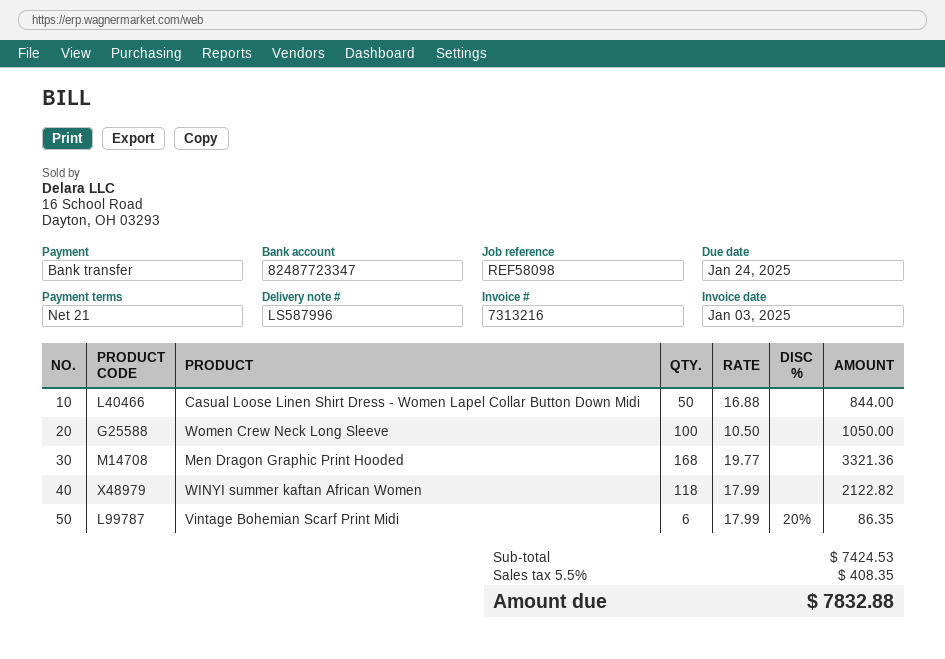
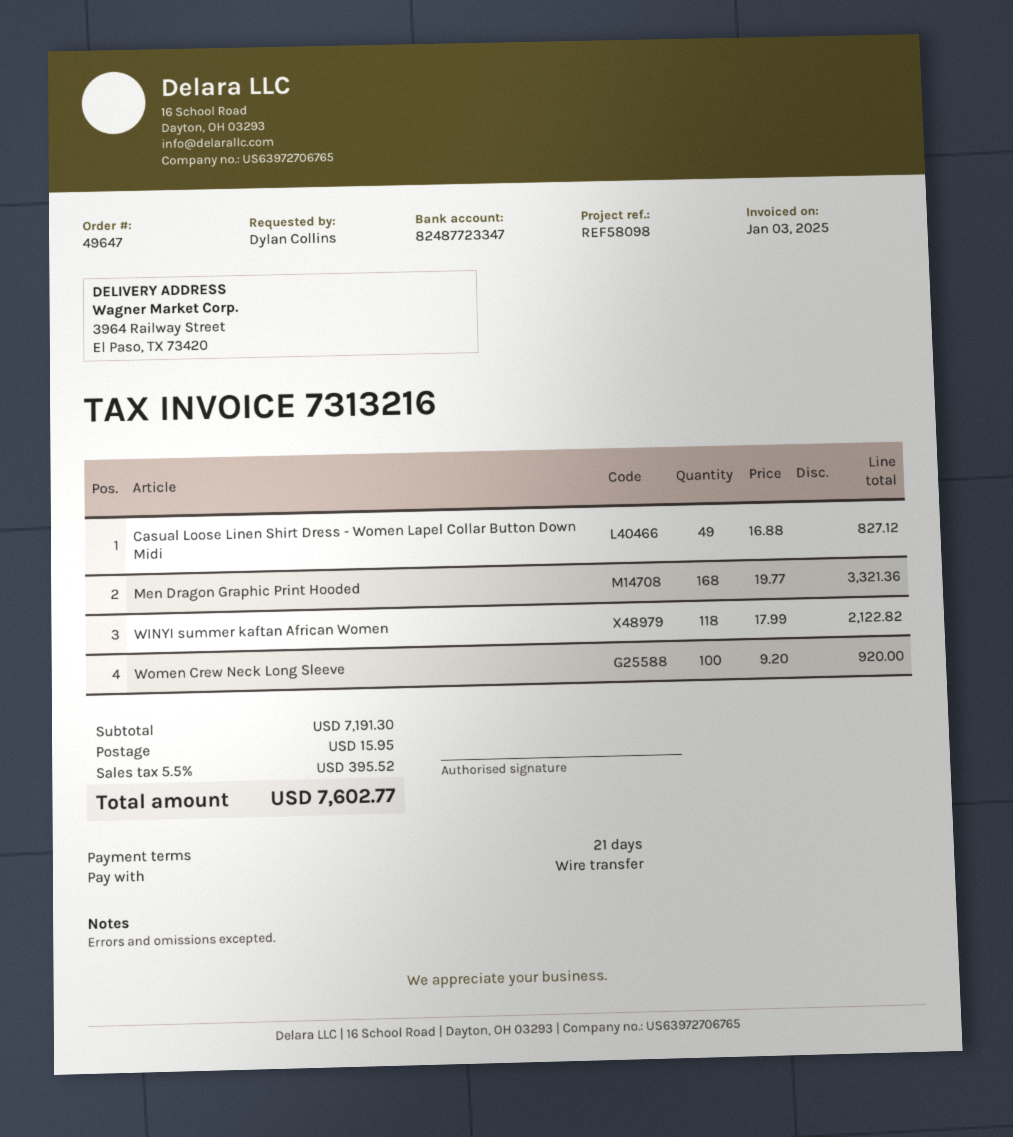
Casual Loose Linen Shirt Dress - Women Lapel Collar Button Down Midi: 50 x 16.88 = 844.00 -> 49 x 16.88 = 827.12
Women Crew Neck Long Sleeve: 100 x 10.50 = 1050.00 -> 100 x 9.20 = 920.00
Vintage Bohemian Scarf Print Midi: 6 x 17.99 - 20% = 86.35 -> none
subtotal: 7424.53 -> 7191.30
shipping: none -> 15.95
tax: 5.5% = 408.35 -> 5.5% = 395.52
total: 7832.88 -> 7602.77

